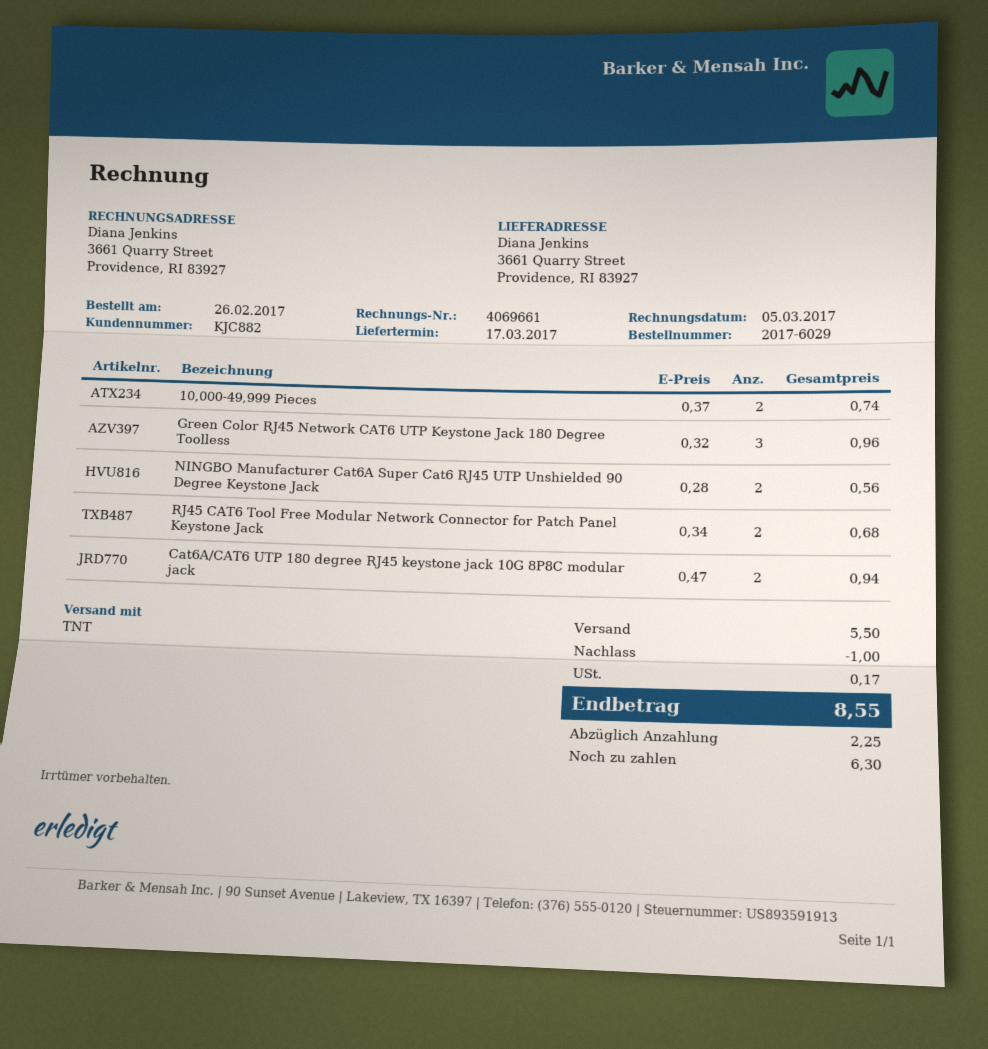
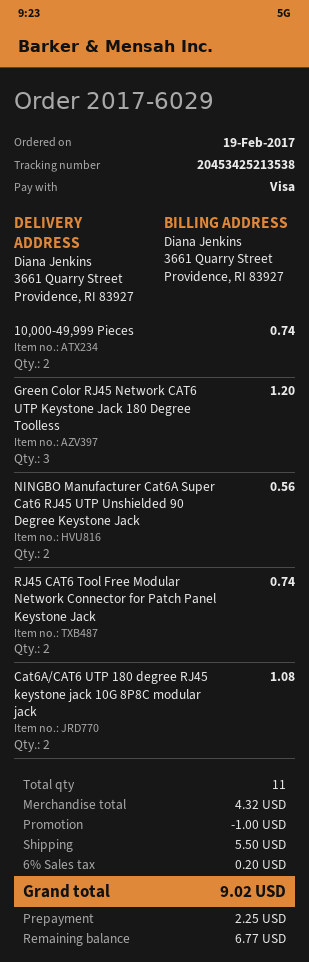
order date: 2017-02-26 -> 2017-02-19
Green Color RJ45 Network CAT6 UTP Keystone Jack 180 Degree Toolless: 3 for 0.96 -> 3 for 1.20
RJ45 CAT6 Tool Free Modular Network Connector for Patch Panel Keystone Jack: 2 for 0.68 -> 2 for 0.74
Cat6A/CAT6 UTP 180 degree RJ45 keystone jack 10G 8P8C modular jack: 2 for 0.94 -> 2 for 1.08
tax: 0.17 -> 0.20
total: 8.55 -> 9.02
balance: 6.30 -> 6.77

